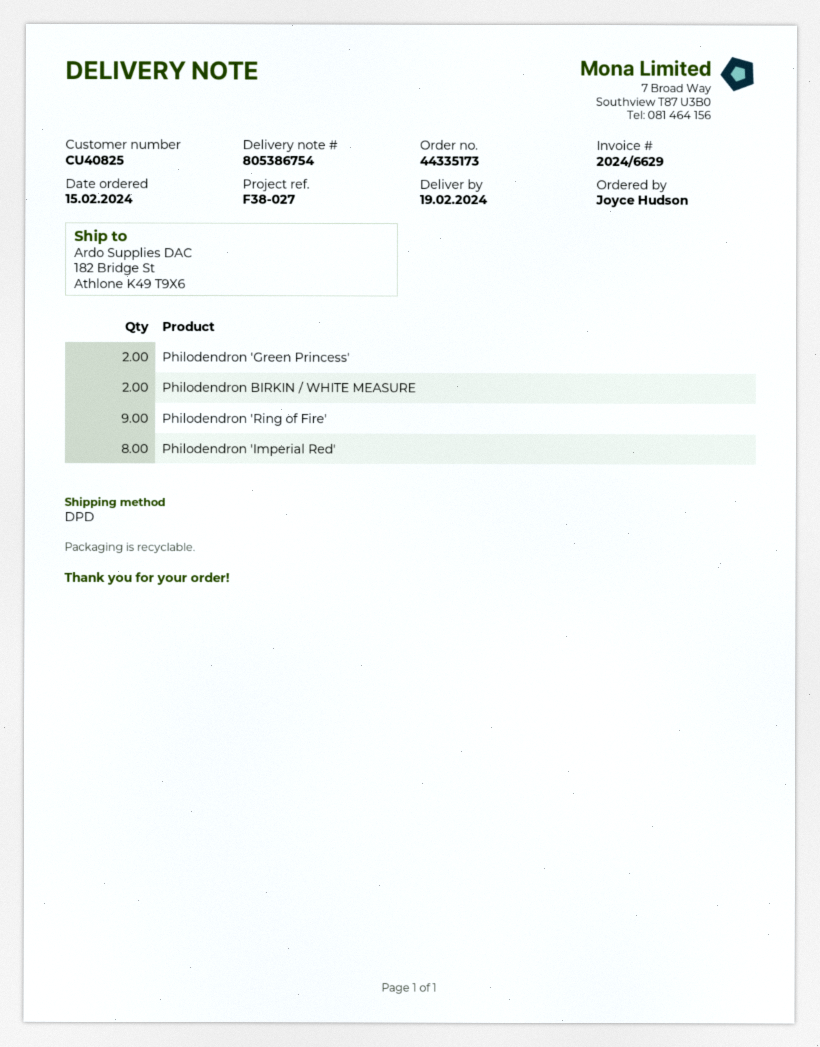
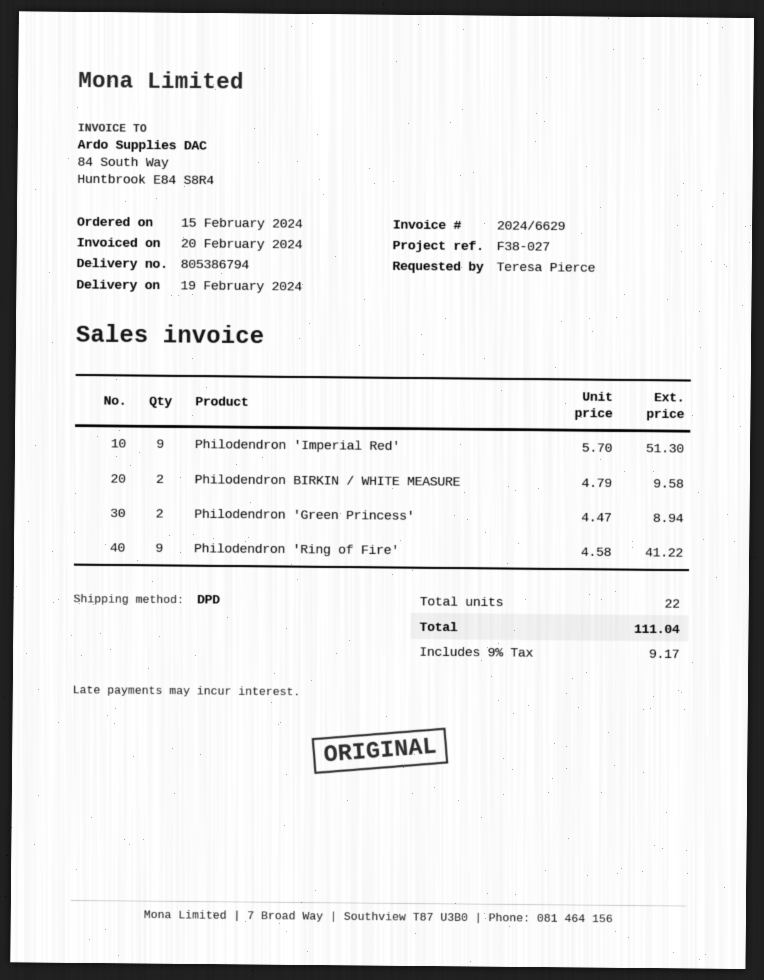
delivery note number: 805386754 -> 805386794
ordered by: Joyce Hudson -> Teresa Pierce
Philodendron 'Imperial Red': 8 -> 9

